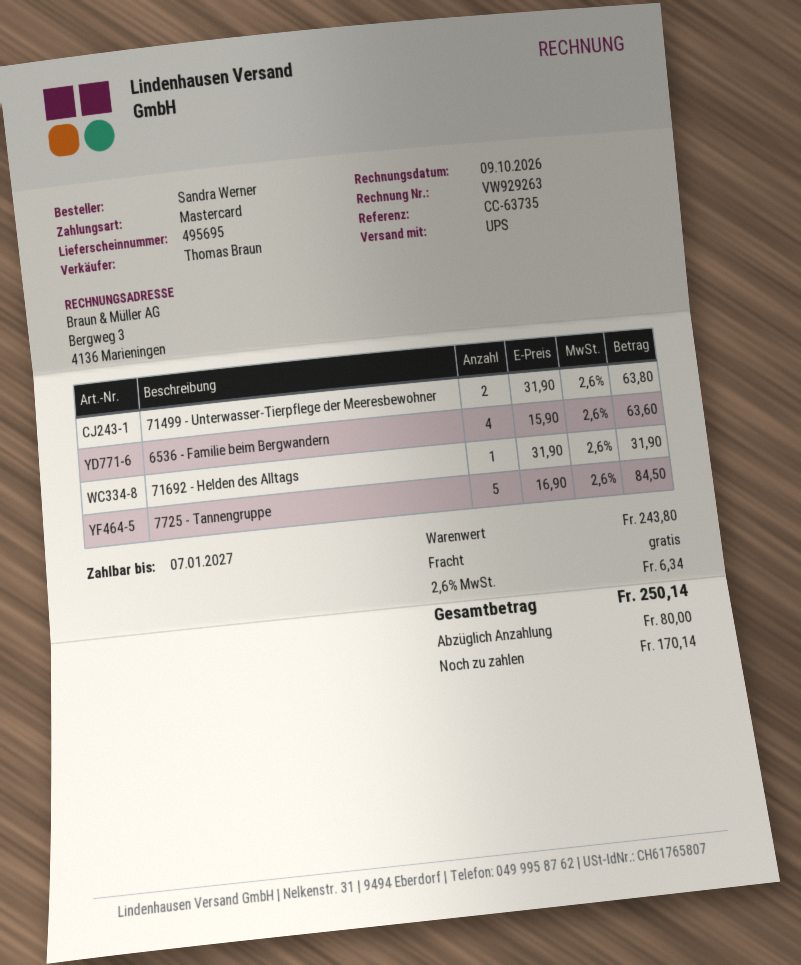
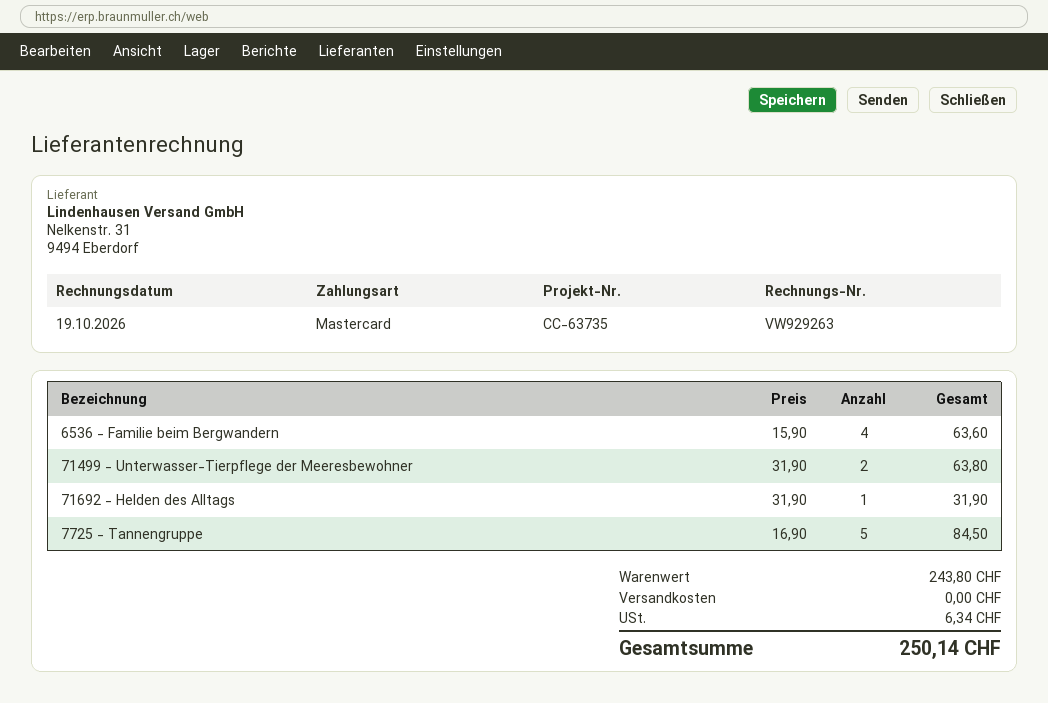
invoice date: 2026-10-09 -> 2026-10-19

